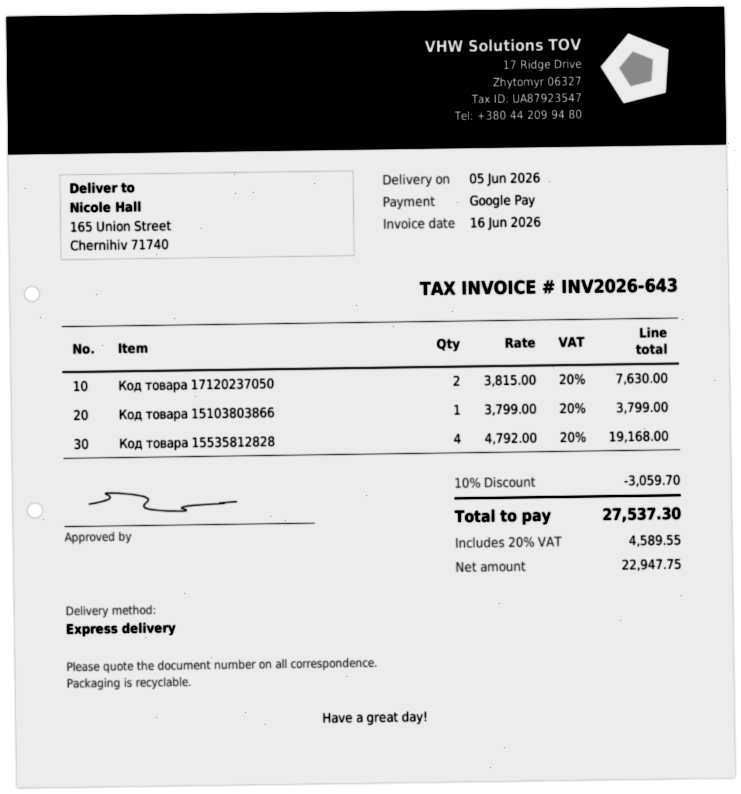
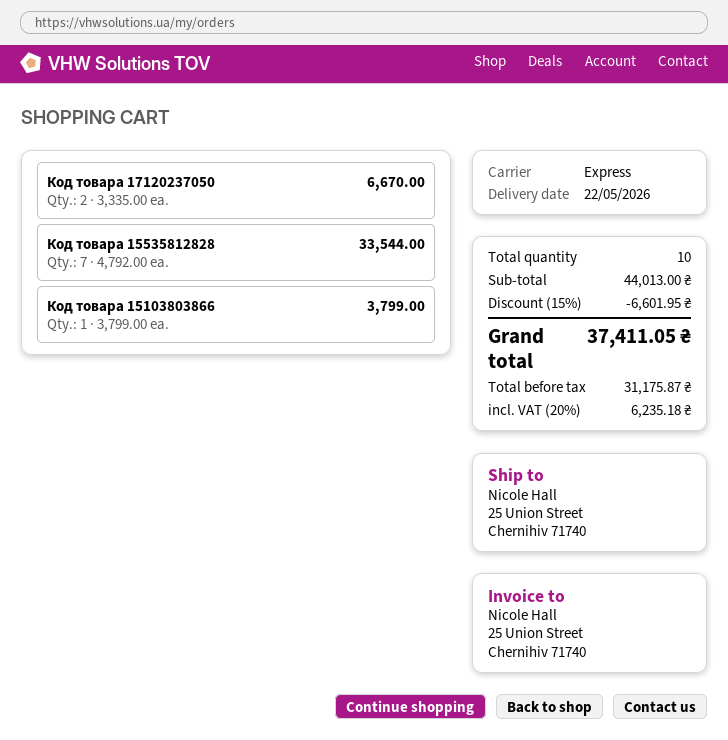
delivery date: 2026-06-05 -> 2026-05-22
ship to: 165 Union Street, Chernihiv 71740 -> 25 Union Street, Chernihiv 71740
Код товара 17120237050: 2 x 3815.00 = 7630.00 -> 2 x 3335.00 = 6670.00
Код товара 15535812828: 4 x 4792.00 = 19168.00 -> 7 x 4792.00 = 33544.00
discount: 10% = 3059.70 -> 15% = 6601.95
net: 22947.75 -> 31175.87
tax: 20% = 4589.55 -> 20% = 6235.18
total: 27537.30 -> 37411.05

